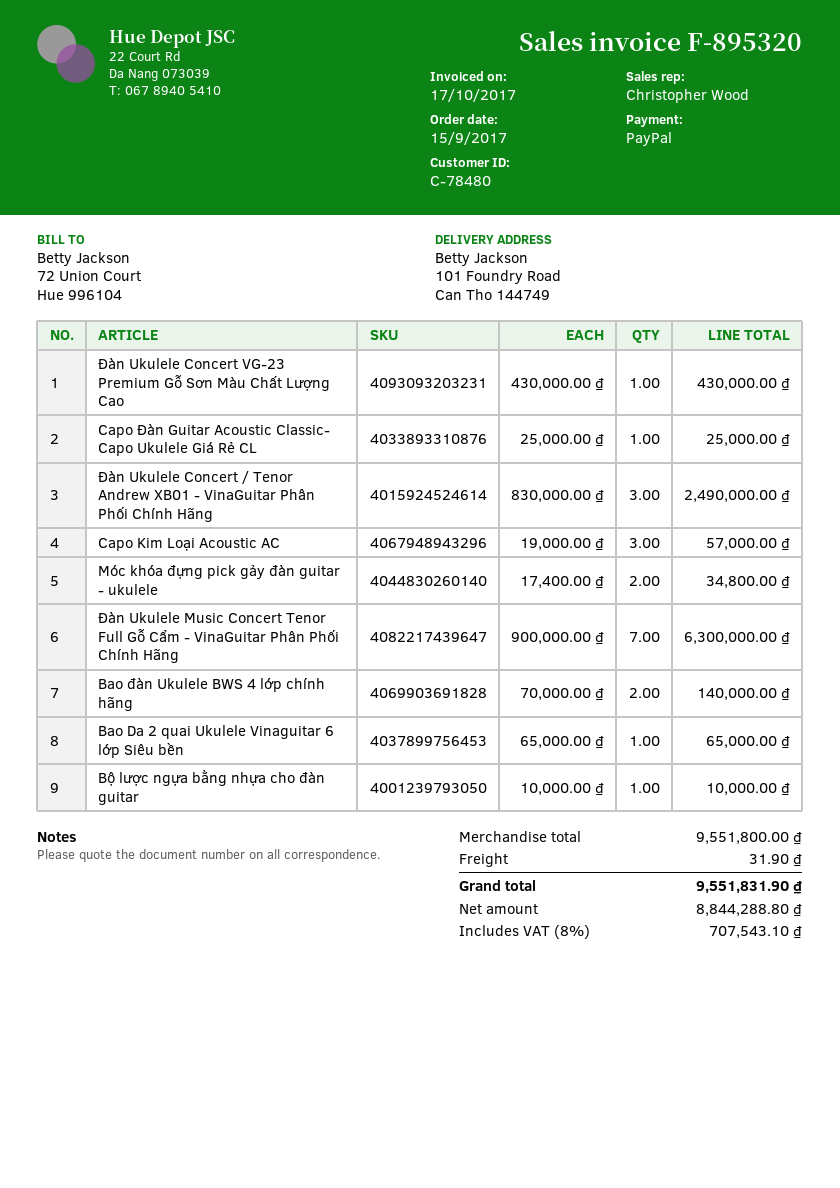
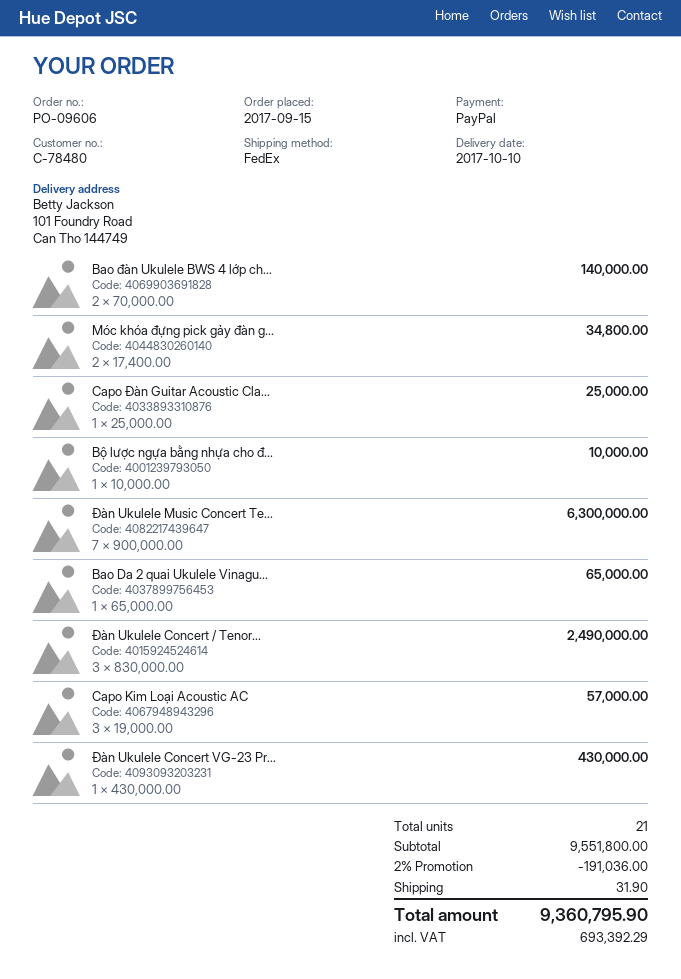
discount: none -> 2% = 191036.00
tax: 707543.10 -> 693392.29
total: 9551831.90 -> 9360795.90

